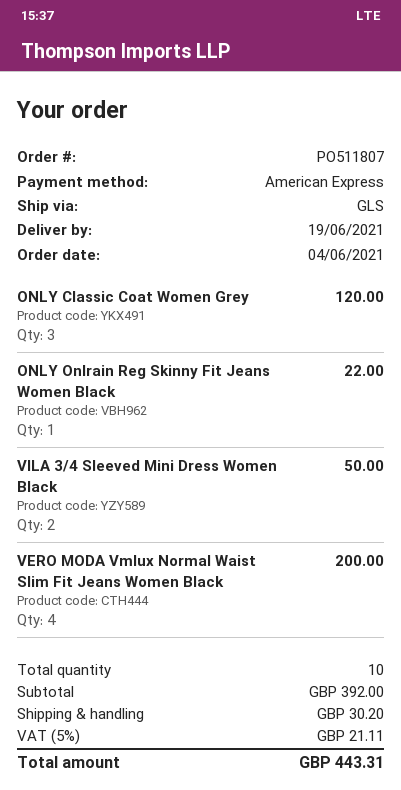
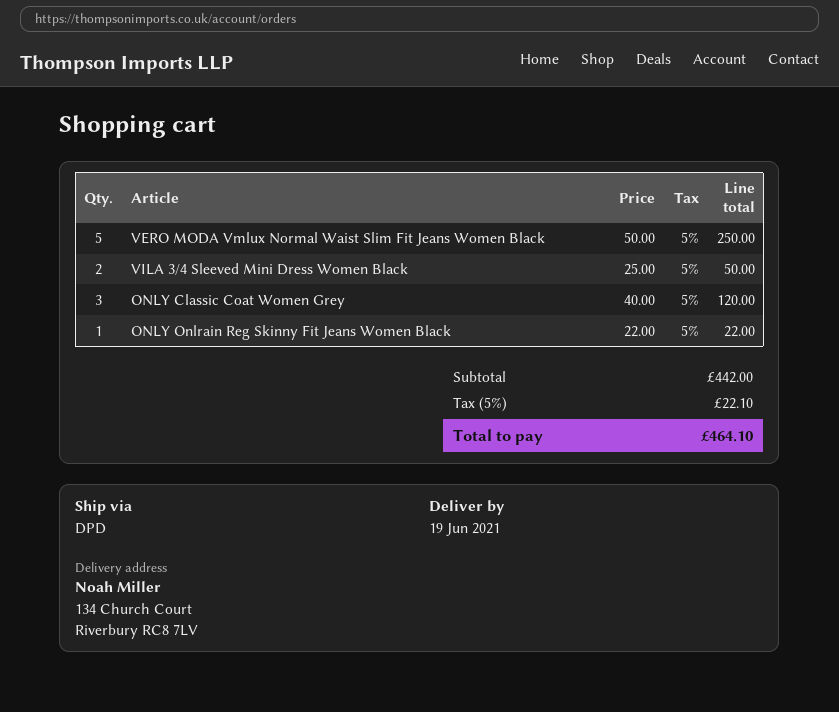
shipping method: GLS -> DPD
VERO MODA Vmlux Normal Waist Slim Fit Jeans Women Black: 4 for 200.00 -> 5 for 250.00
subtotal: 392.00 -> 442.00
shipping: 30.20 -> none
tax: 5% = 21.11 -> 5% = 22.10
total: 443.31 -> 464.10

